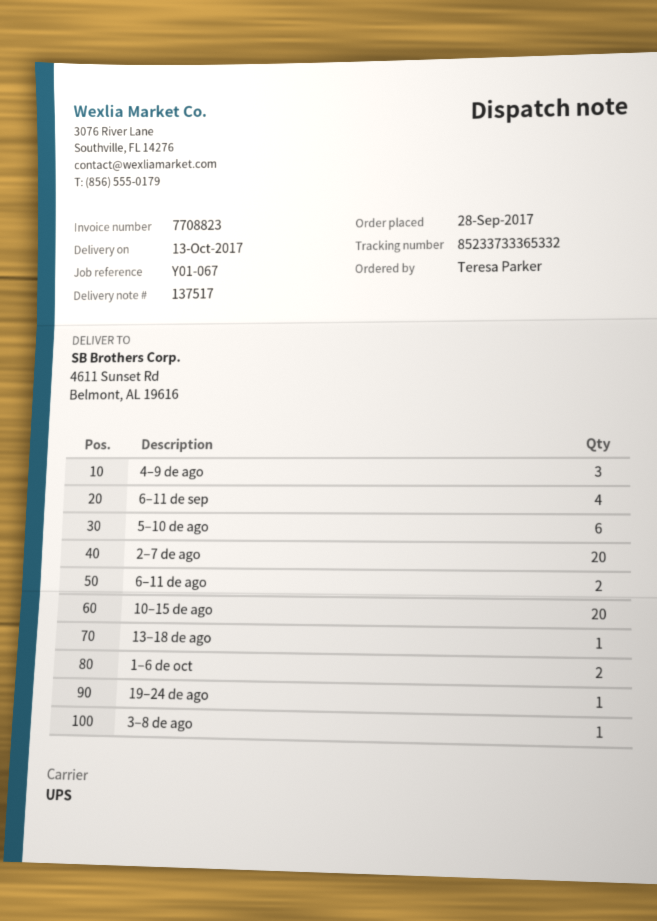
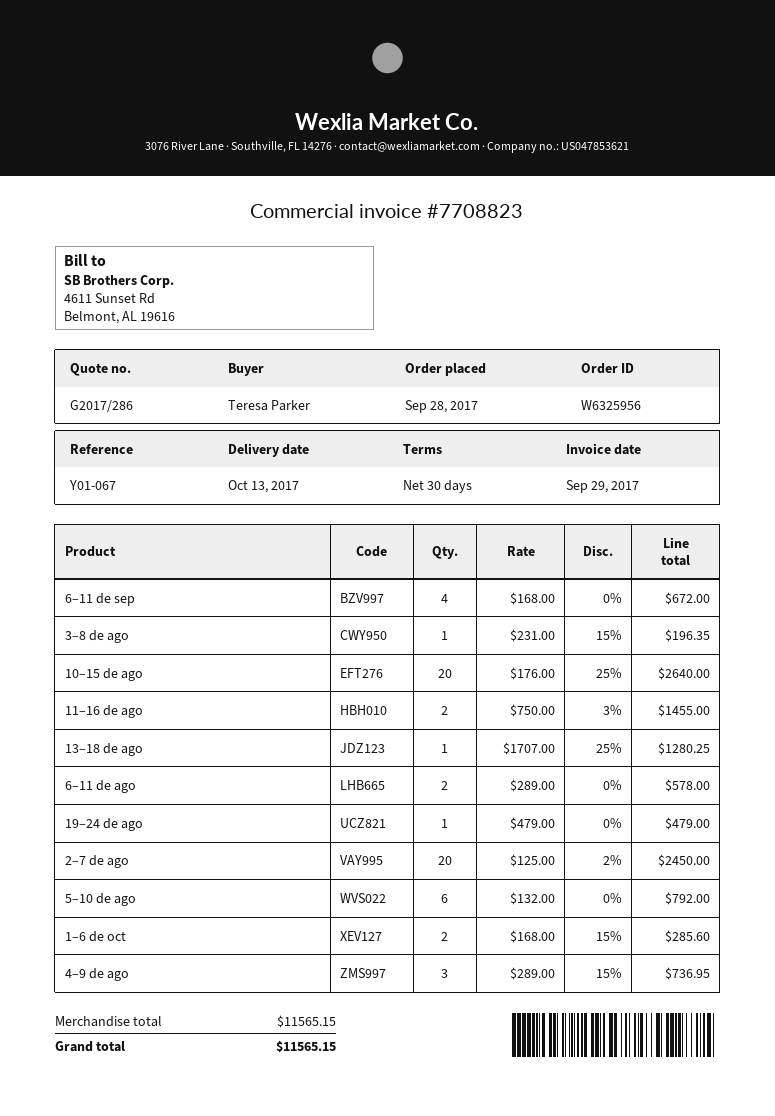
11–16 de ago: none -> 2

